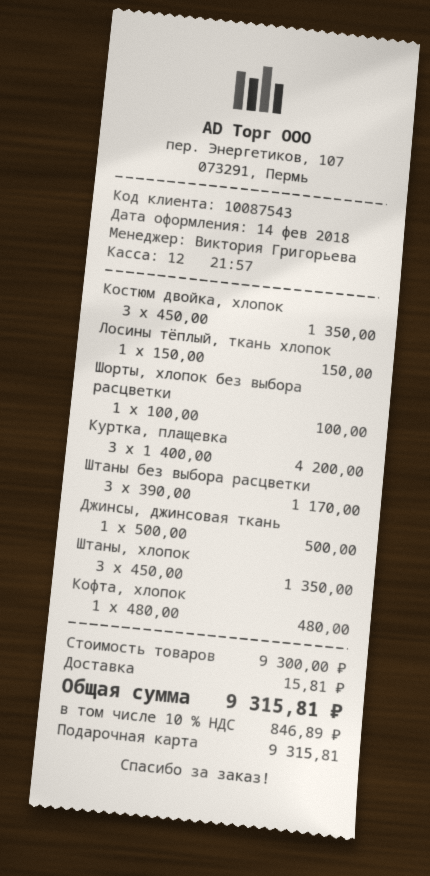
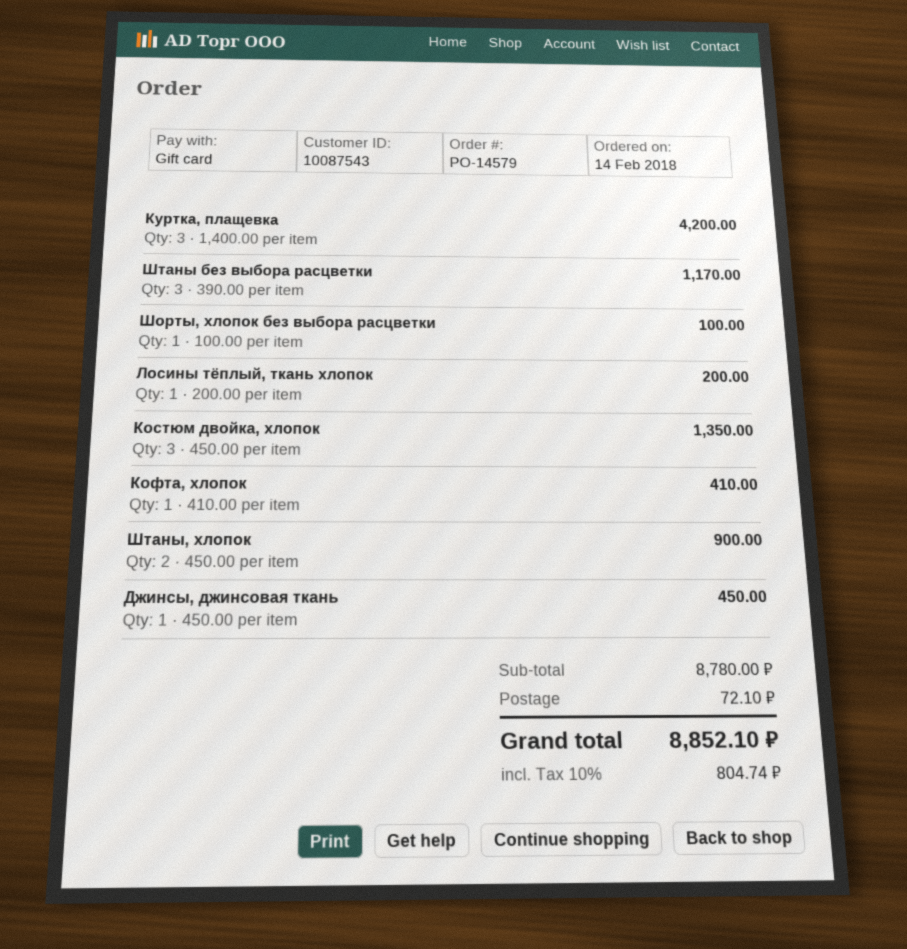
Лосины тёплый, ткань хлопок: 1 x 150.00 = 150.00 -> 1 x 200.00 = 200.00
Джинсы, джинсовая ткань: 1 x 500.00 = 500.00 -> 1 x 450.00 = 450.00
Штаны, хлопок: 3 x 450.00 = 1350.00 -> 2 x 450.00 = 900.00
Кофта, хлопок: 1 x 480.00 = 480.00 -> 1 x 410.00 = 410.00
subtotal: 9300.00 -> 8780.00
shipping: 15.81 -> 72.10
tax: 10% = 846.89 -> 10% = 804.74
total: 9315.81 -> 8852.10

